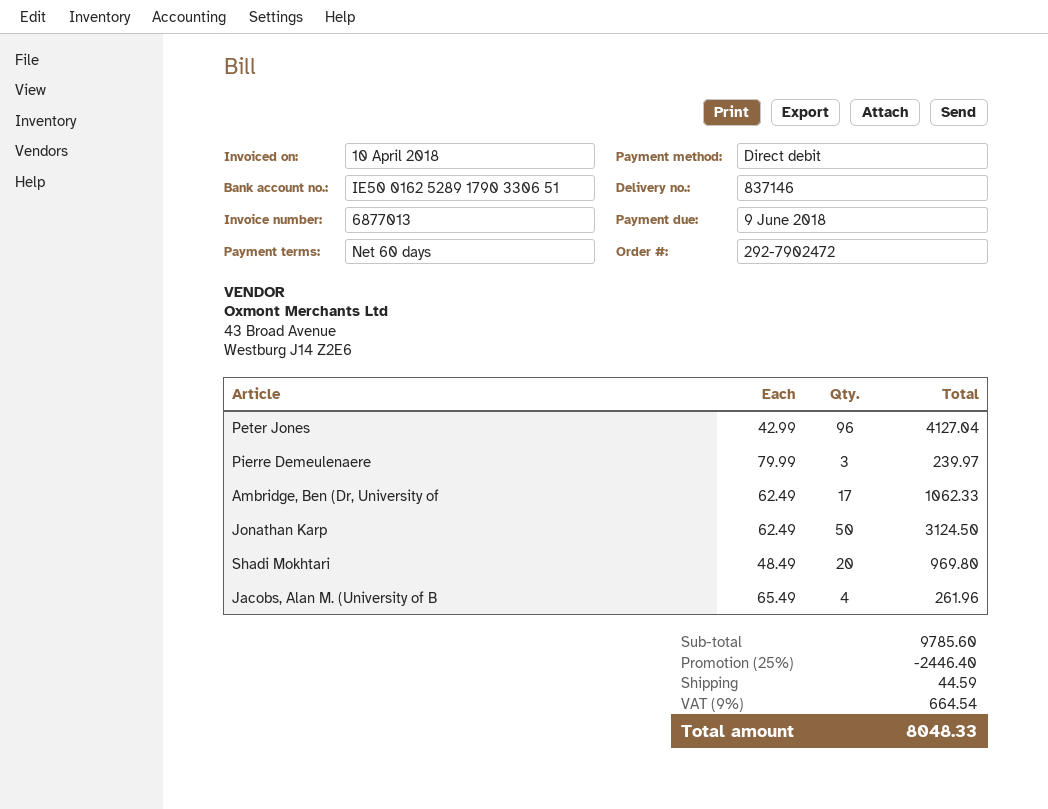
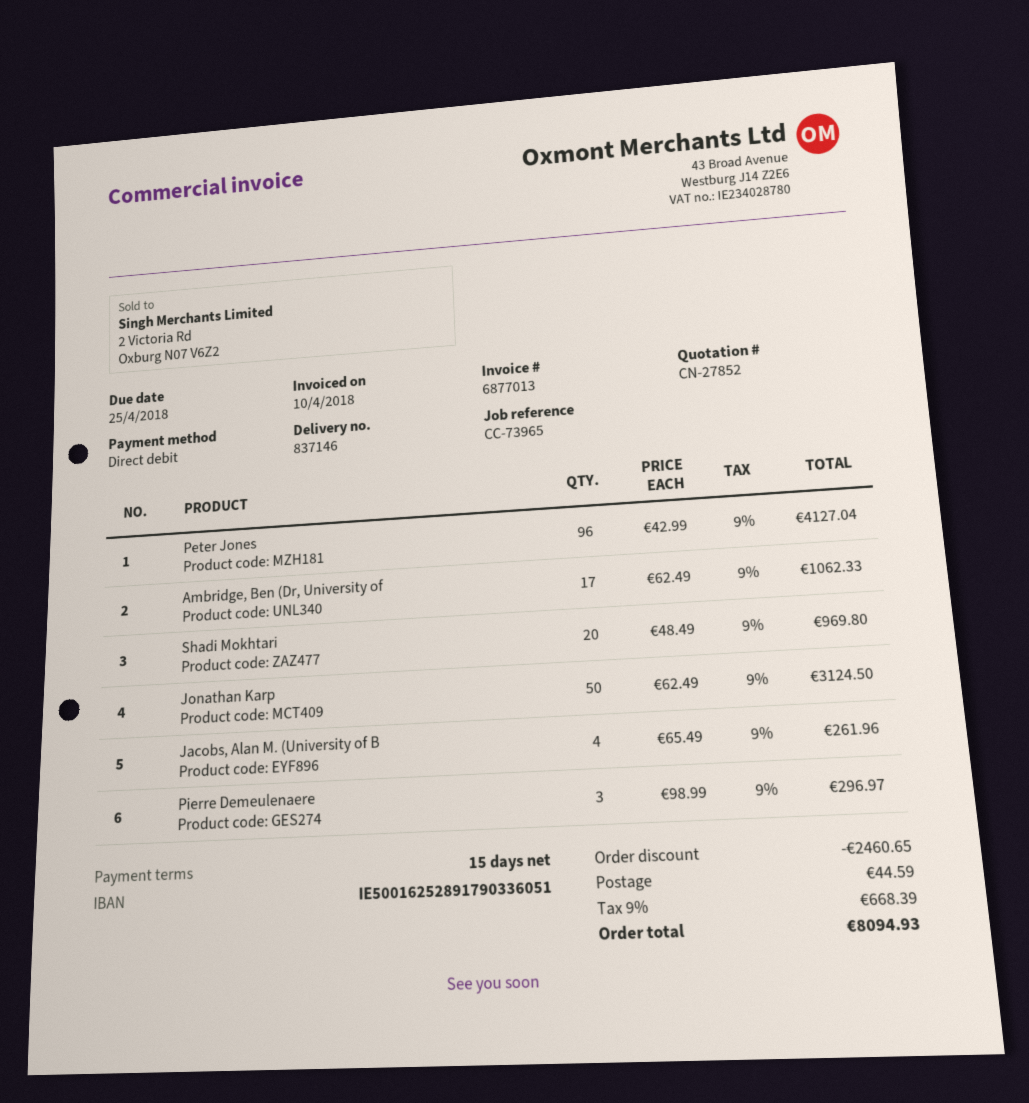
payment terms: 60 days -> 15 days
due date: 2018-06-09 -> 2018-04-25
bank account: IE50016252891790330651 -> IE50016252891790336051
Pierre Demeulenaere: 3 x 79.99 = 239.97 -> 3 x 98.99 = 296.97
discount: 2446.40 -> 2460.65
tax: 9% = 664.54 -> 9% = 668.39
total: 8048.33 -> 8094.93

